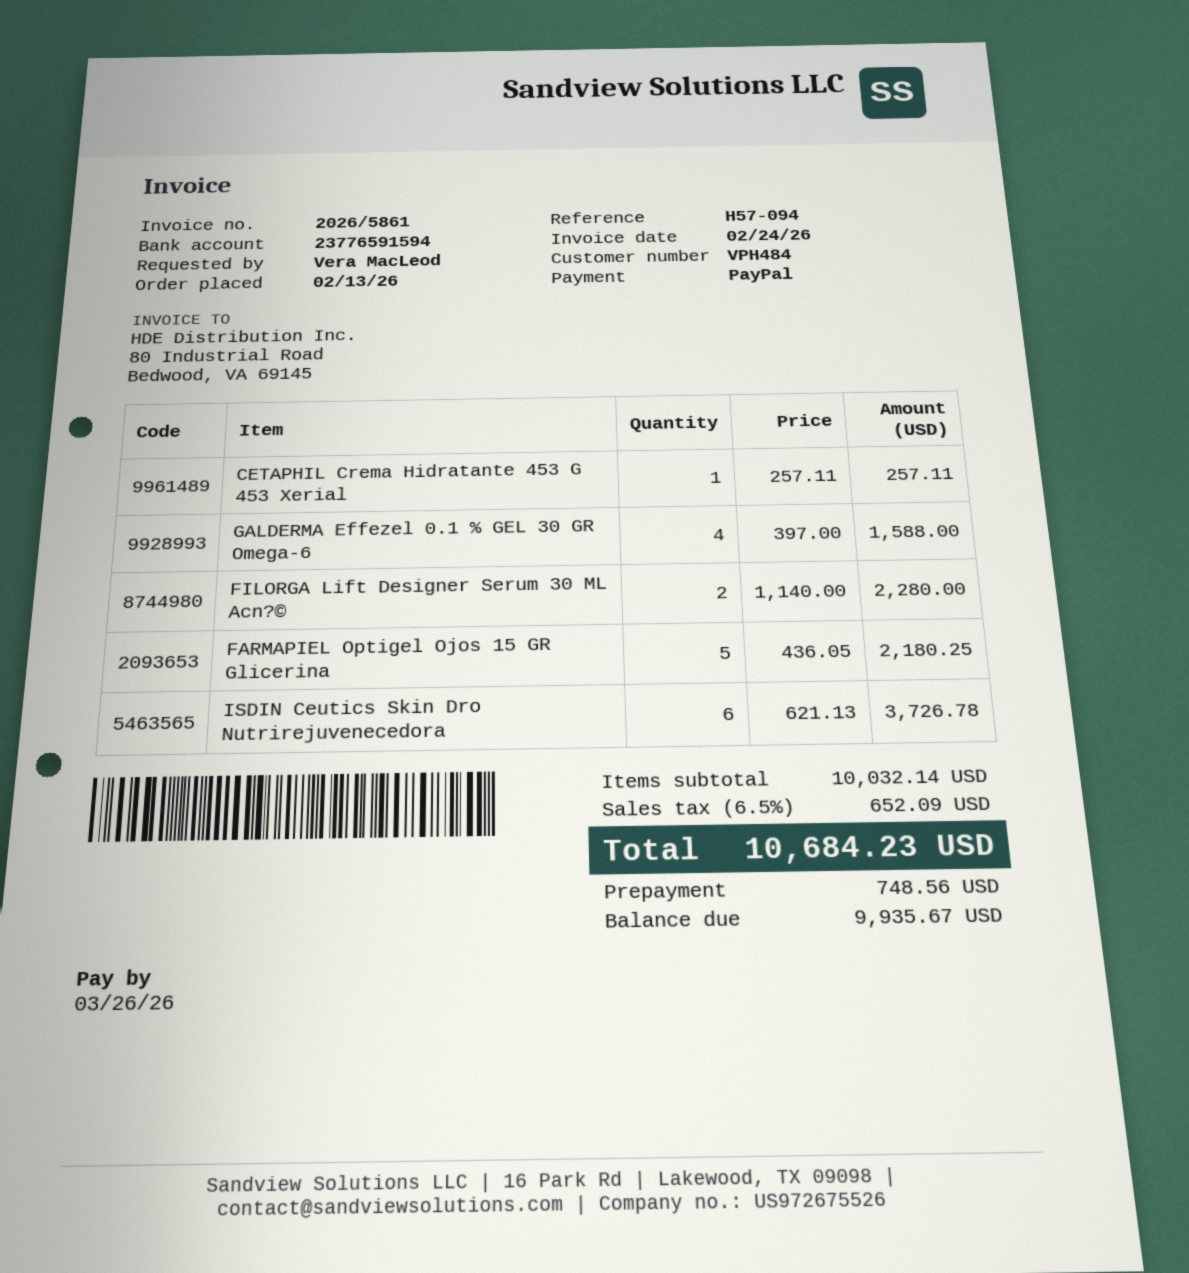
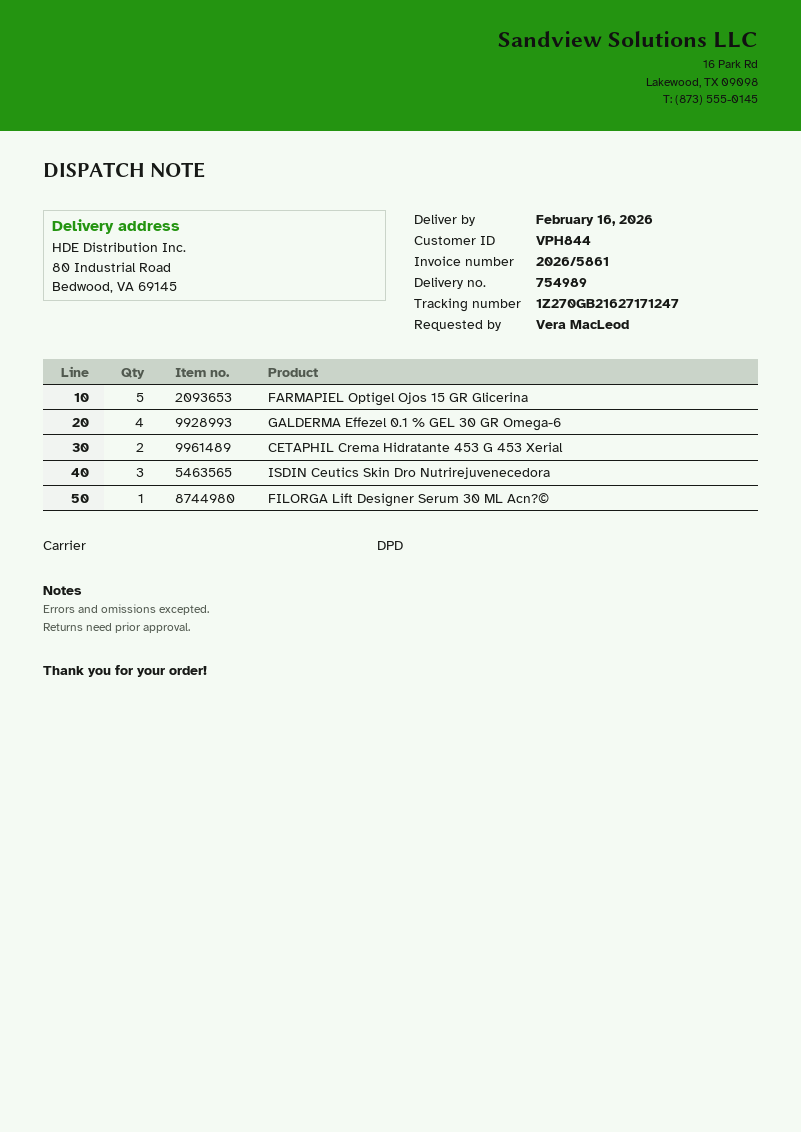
customer number: VPH484 -> VPH844
CETAPHIL Crema Hidratante 453 G 453 Xerial: 1 -> 2
FILORGA Lift Designer Serum 30 ML Acn?©: 2 -> 1
ISDIN Ceutics Skin Dro Nutrirejuvenecedora: 6 -> 3

